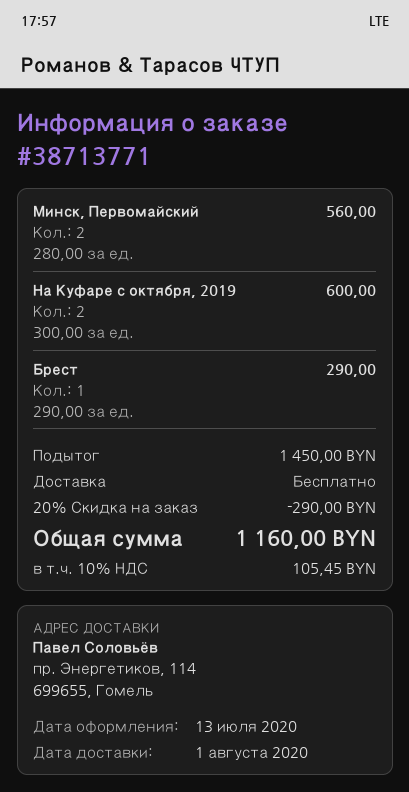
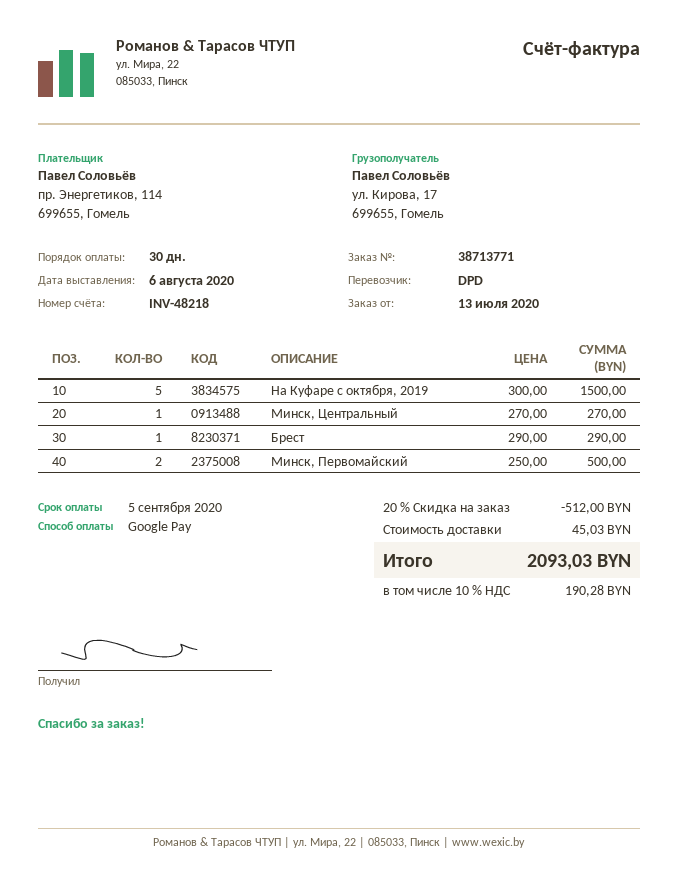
ship to: пр. Энергетиков, 114, 699655, Гомель -> ул. Кирова, 17, 699655, Гомель
Минск, Первомайский: 2 x 280.00 = 560.00 -> 2 x 250.00 = 500.00
На Куфаре с октября, 2019: 2 x 300.00 = 600.00 -> 5 x 300.00 = 1500.00
Минск, Центральный: none -> 1 x 270.00 = 270.00
discount: 20% = 290.00 -> 20% = 512.00
shipping: 0.00 -> 45.03
tax: 10% = 105.45 -> 10% = 190.28
total: 1160.00 -> 2093.03

